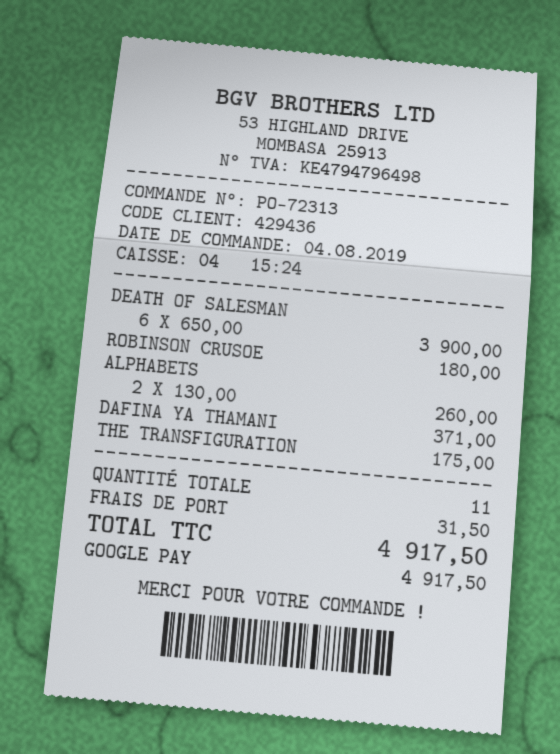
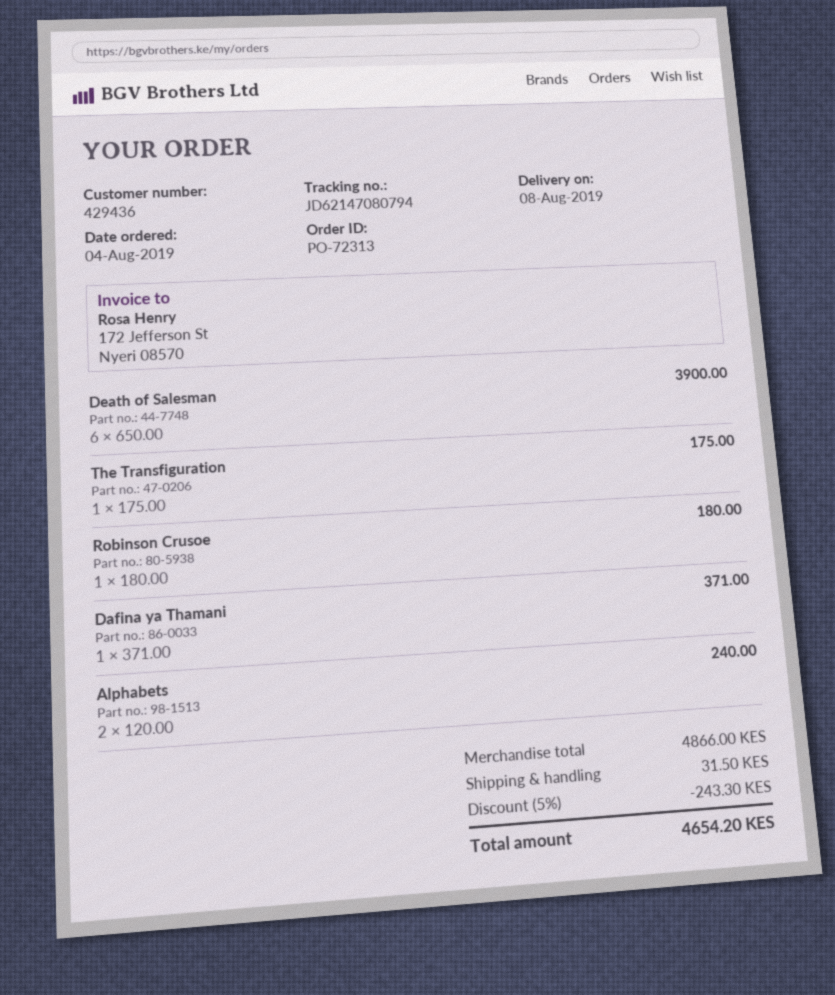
ALPHABETS: 2 x 130.00 = 260.00 -> 2 x 120.00 = 240.00
discount: none -> 5% = 243.30
total: 4917.50 -> 4654.20

